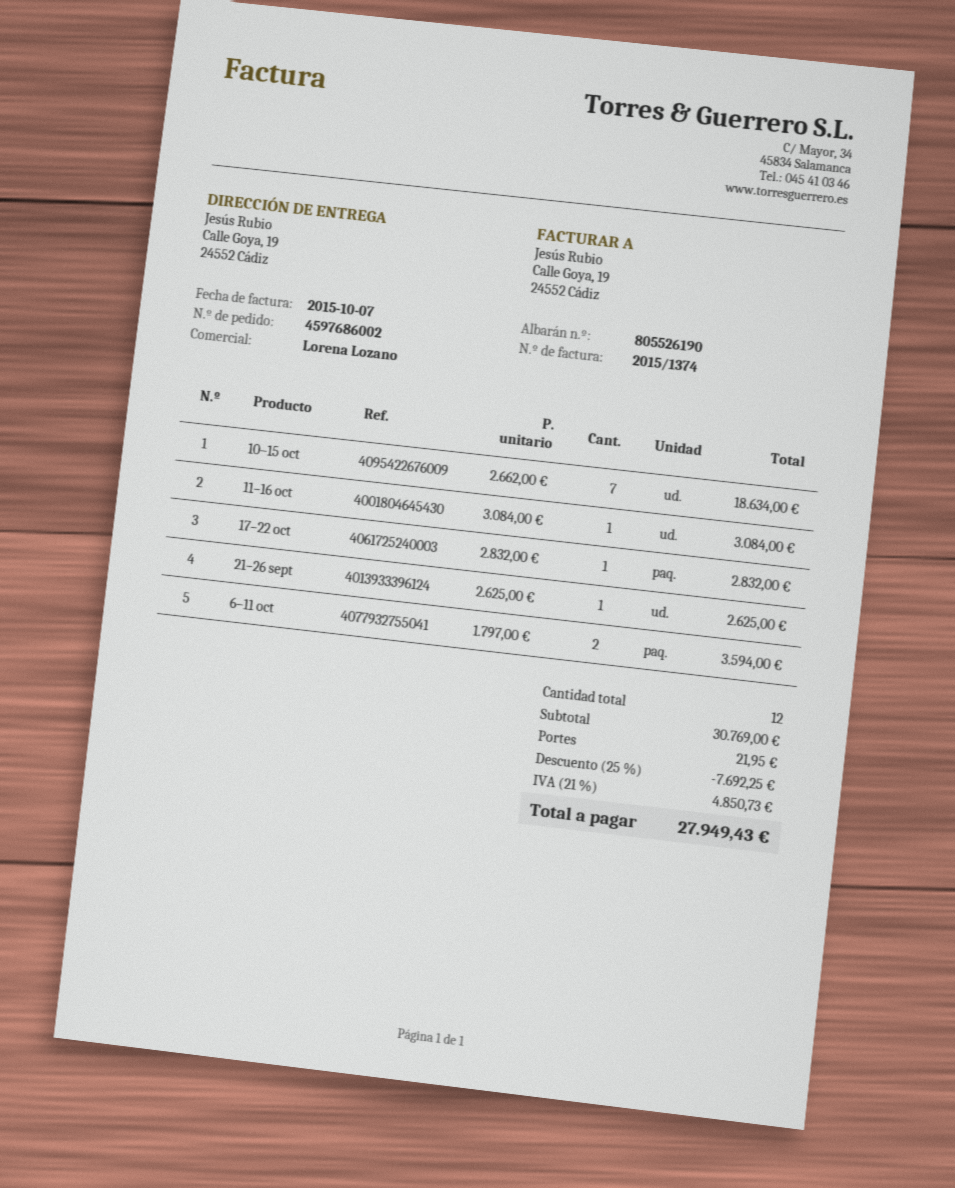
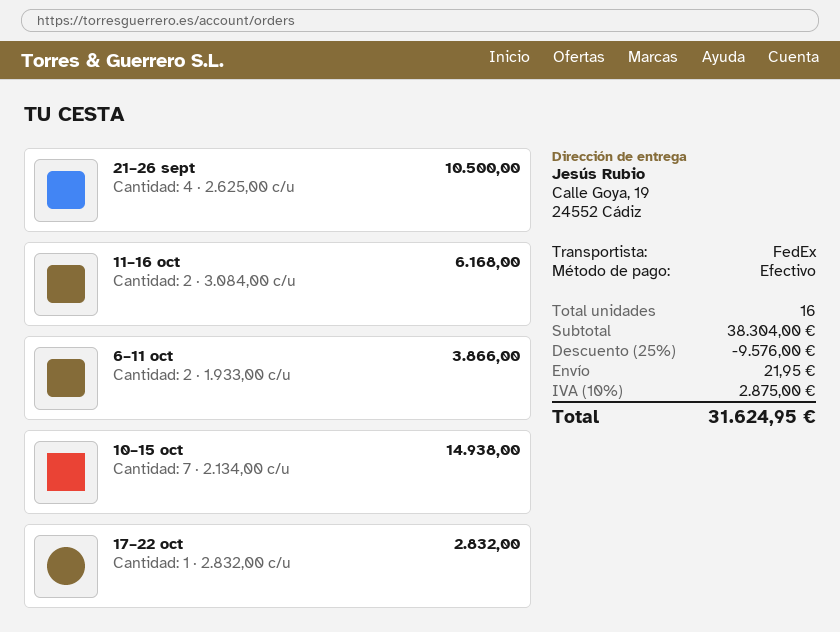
10–15 oct: 7 x 2662.00 = 18634.00 -> 7 x 2134.00 = 14938.00
11–16 oct: 1 x 3084.00 = 3084.00 -> 2 x 3084.00 = 6168.00
21–26 sept: 1 x 2625.00 = 2625.00 -> 4 x 2625.00 = 10500.00
6–11 oct: 2 x 1797.00 = 3594.00 -> 2 x 1933.00 = 3866.00
total quantity: 12 -> 16
subtotal: 30769.00 -> 38304.00
discount: 25% = 7692.25 -> 25% = 9576.00
tax: 21% = 4850.73 -> 10% = 2875.00
total: 27949.43 -> 31624.95

